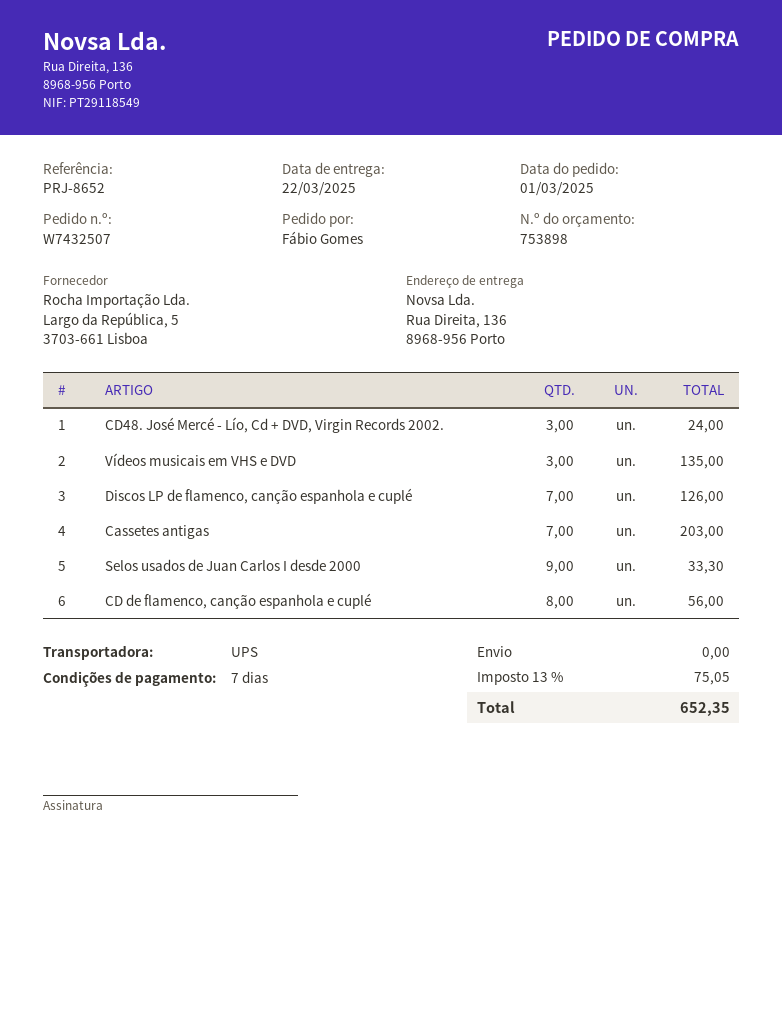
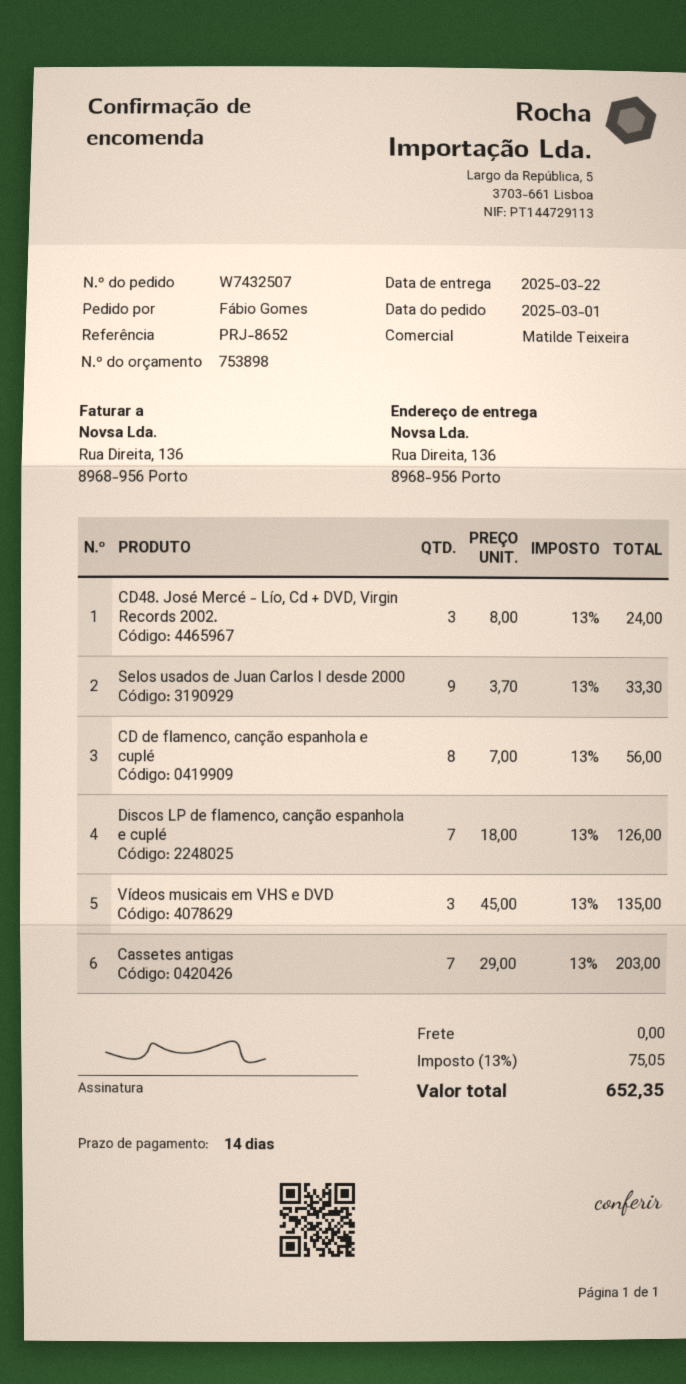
payment terms: 7 days -> 14 days

